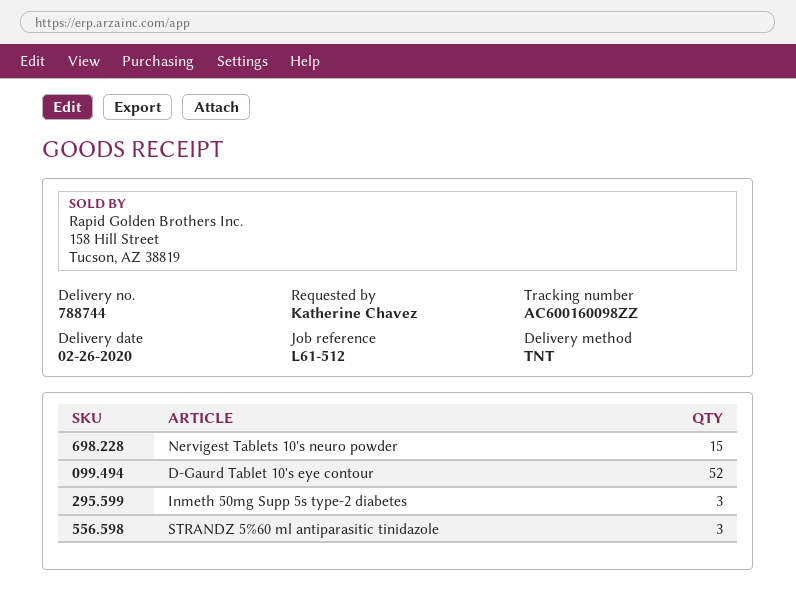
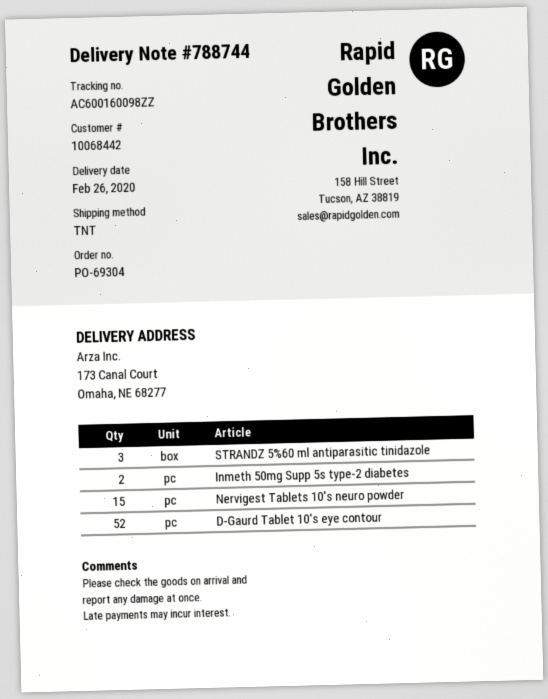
Inmeth 50mg Supp 5s type-2 diabetes: 3 -> 2

